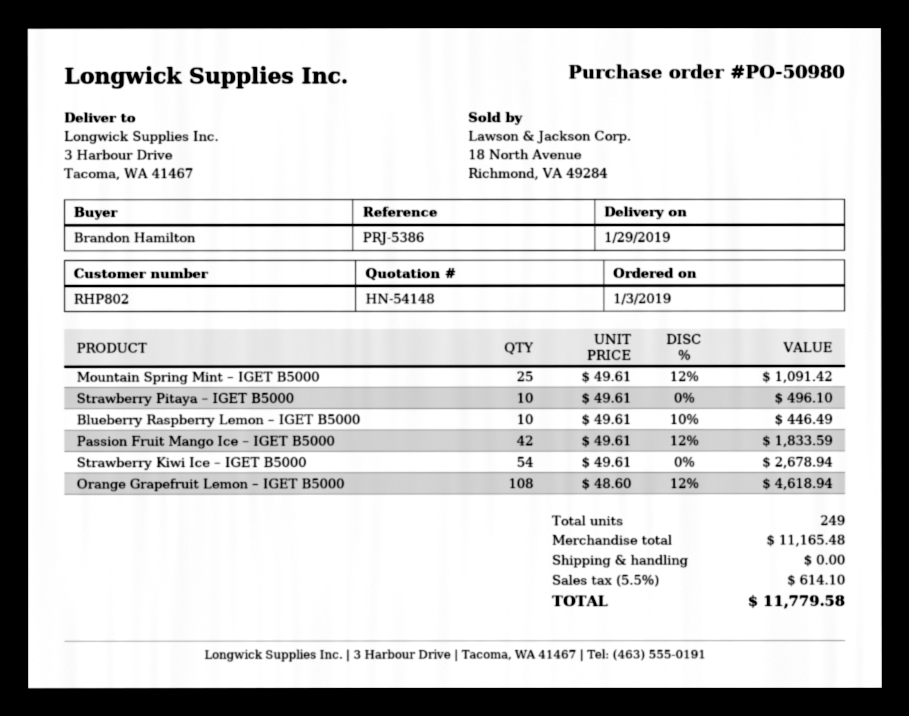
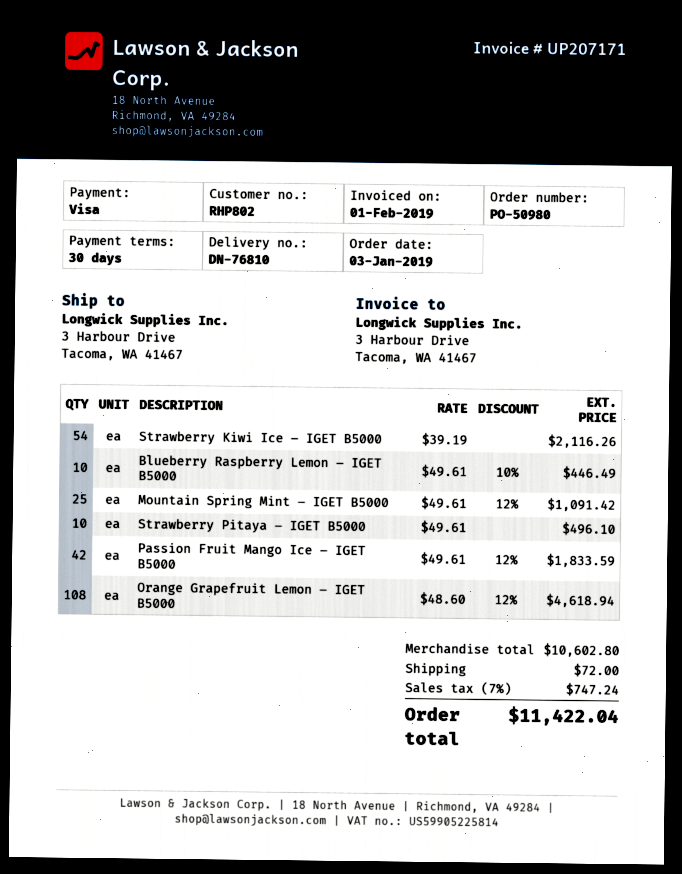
Strawberry Kiwi Ice – IGET B5000: 54 x 49.61 = 2678.94 -> 54 x 39.19 = 2116.26
subtotal: 11165.48 -> 10602.80
shipping: 0.00 -> 72.00
tax: 5.5% = 614.10 -> 7% = 747.24
total: 11779.58 -> 11422.04

